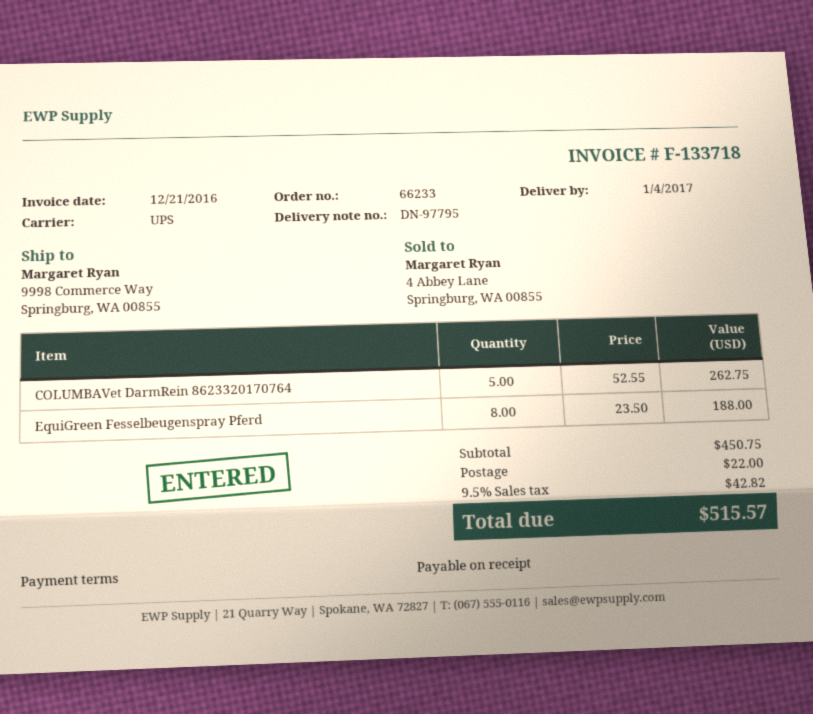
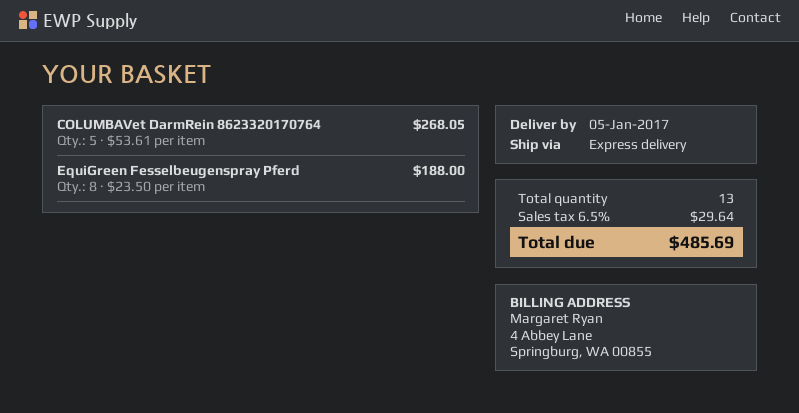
delivery date: 2017-01-04 -> 2017-01-05
shipping method: UPS -> express
COLUMBAVet DarmRein 8623320170764: 5 x 52.55 = 262.75 -> 5 x 53.61 = 268.05
shipping: 22.00 -> none
tax: 9.5% = 42.82 -> 6.5% = 29.64
total: 515.57 -> 485.69

